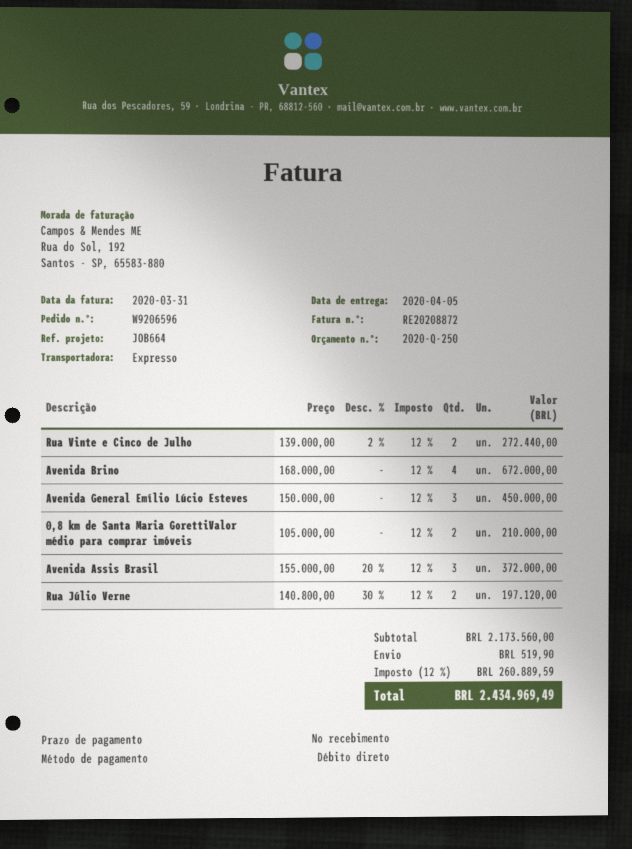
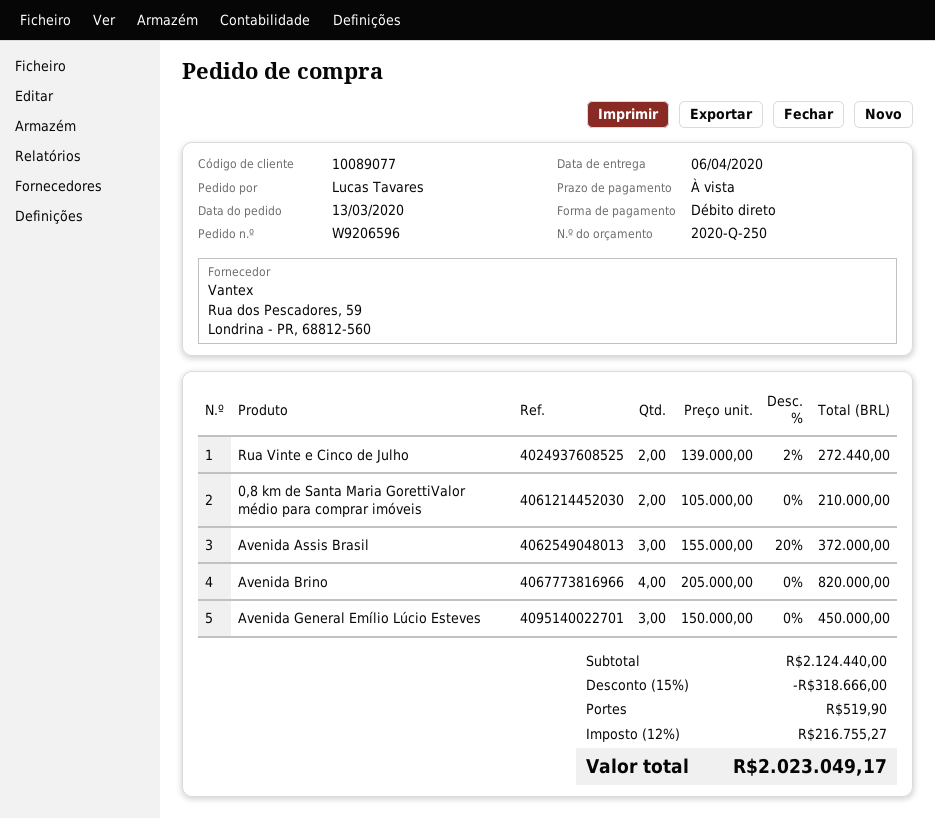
delivery date: 2020-04-05 -> 2020-04-06
Avenida Brino: 4 x 168000.00 = 672000.00 -> 4 x 205000.00 = 820000.00
Rua Júlio Verne: 2 x 140800.00 - 30% = 197120.00 -> none
subtotal: 2173560.00 -> 2124440.00
discount: none -> 15% = 318666.00
tax: 12% = 260889.59 -> 12% = 216755.27
total: 2434969.49 -> 2023049.17

